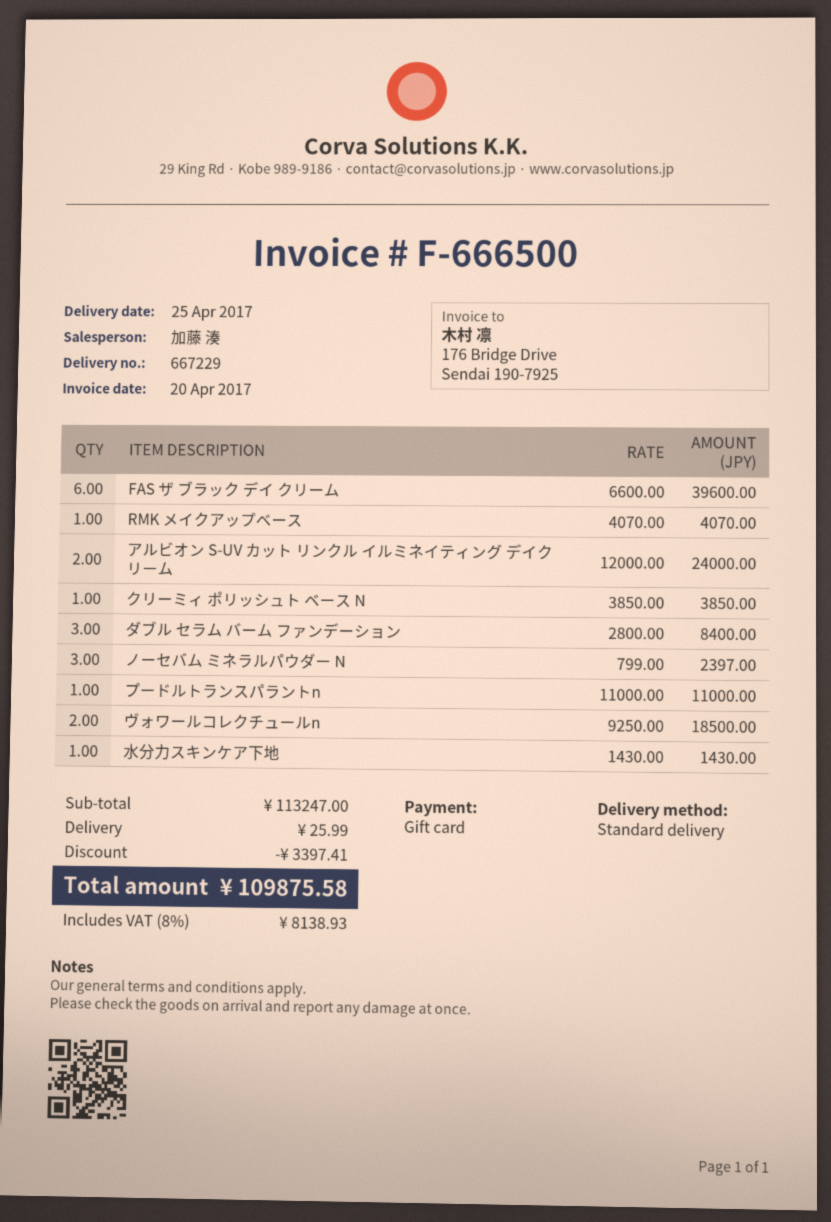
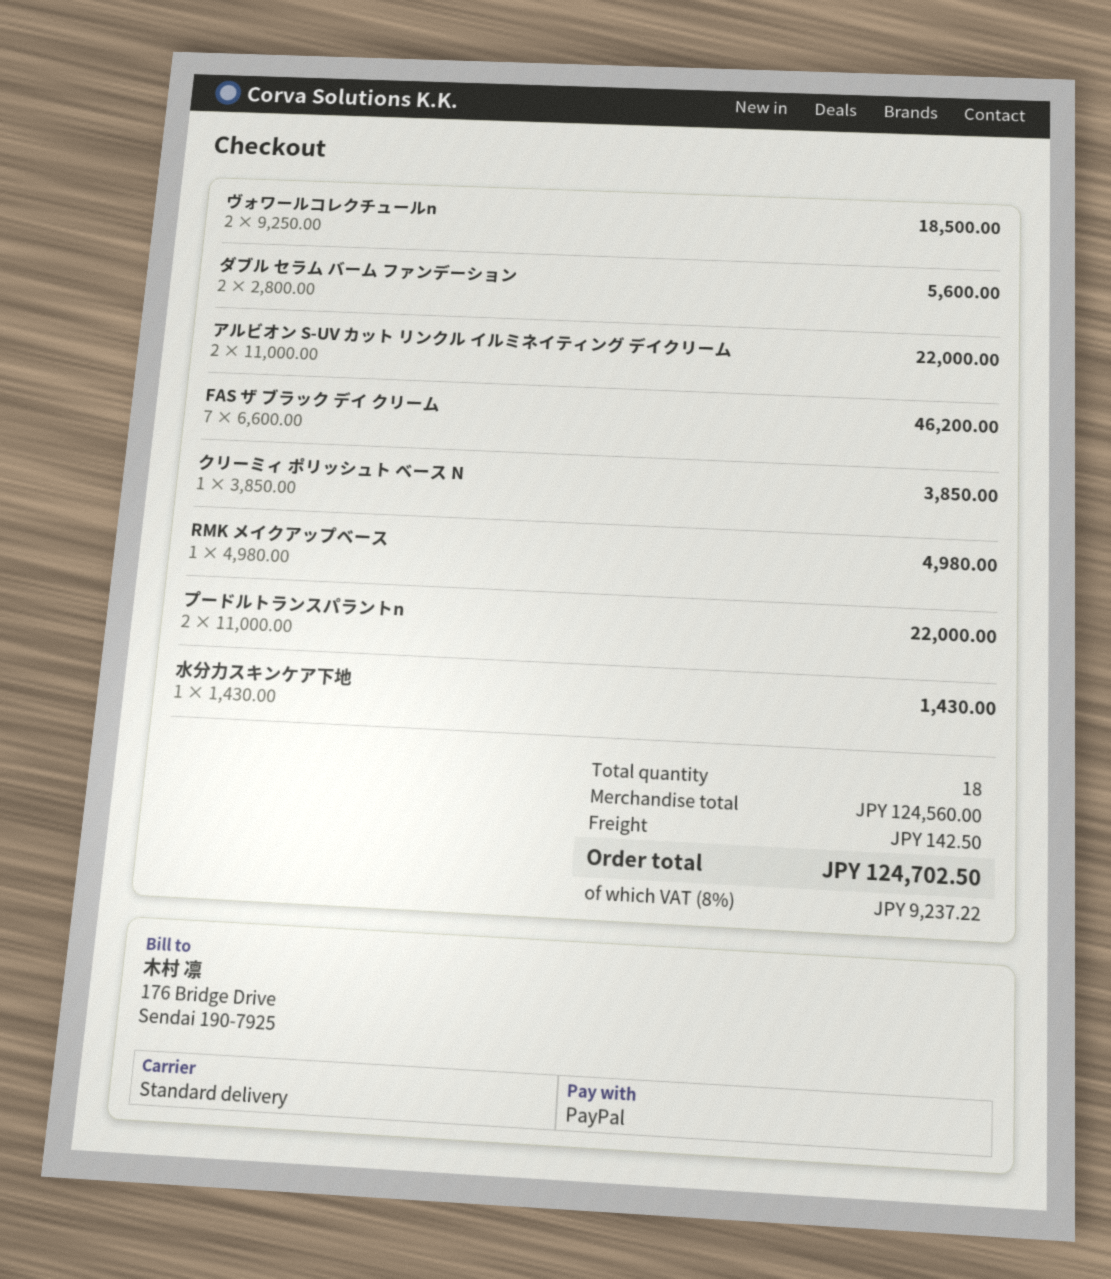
payment method: gift card -> PayPal
FAS ザ ブラック デイ クリーム: 6 x 6600.00 = 39600.00 -> 7 x 6600.00 = 46200.00
RMK メイクアップベース: 1 x 4070.00 = 4070.00 -> 1 x 4980.00 = 4980.00
アルビオン S-UV カット リンクル イルミネイティング デイクリーム: 2 x 12000.00 = 24000.00 -> 2 x 11000.00 = 22000.00
ダブル セラム バーム ファンデーション: 3 x 2800.00 = 8400.00 -> 2 x 2800.00 = 5600.00
ノーセバム ミネラルパウダー N: 3 x 799.00 = 2397.00 -> none
プードルトランスパラントn: 1 x 11000.00 = 11000.00 -> 2 x 11000.00 = 22000.00
subtotal: 113247.00 -> 124560.00
discount: 3397.41 -> none
shipping: 25.99 -> 142.50
tax: 8% = 8138.93 -> 8% = 9237.22
total: 109875.58 -> 124702.50

